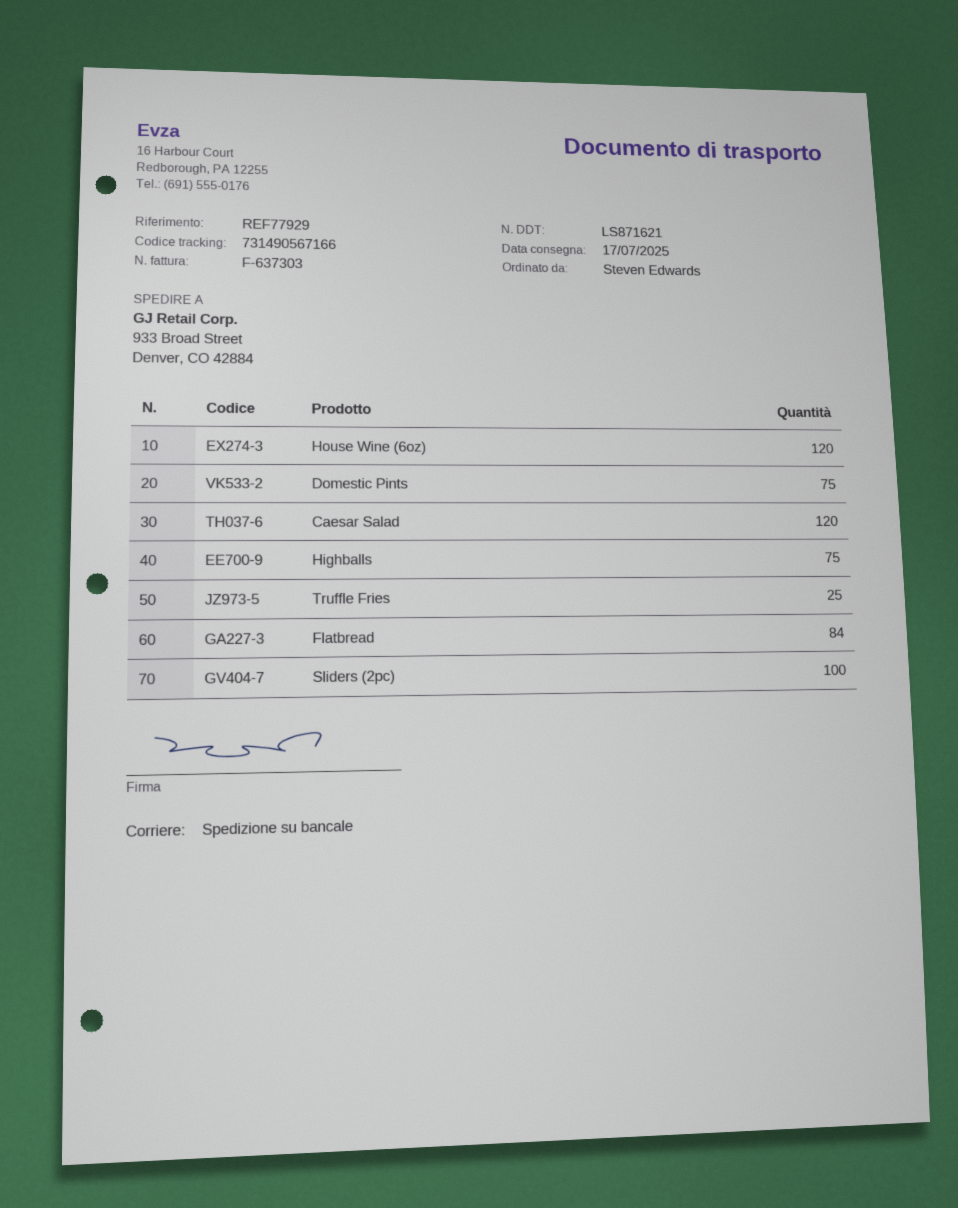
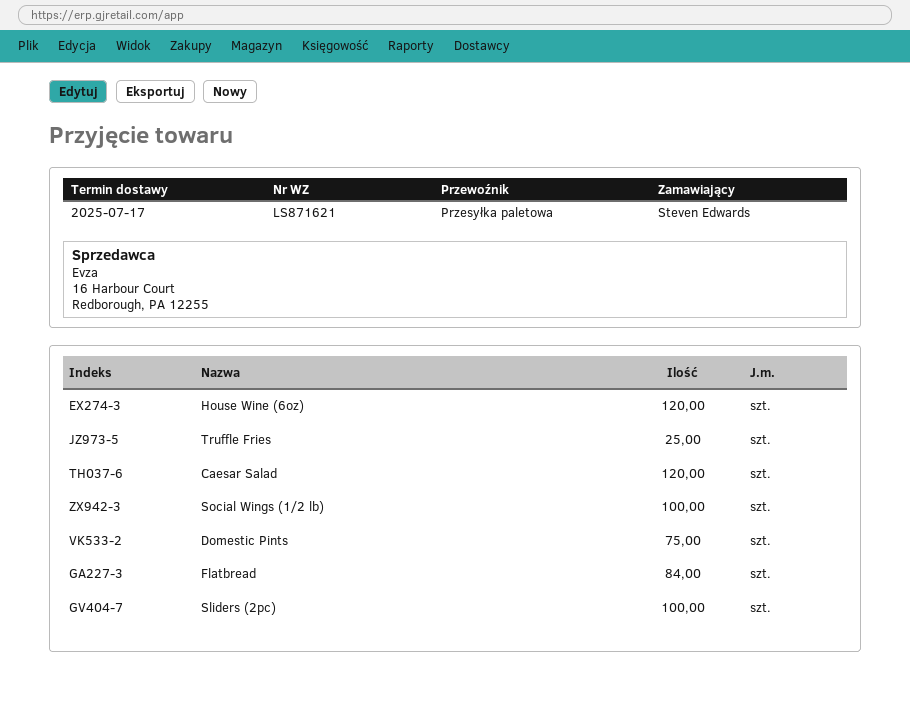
Highballs: 75 -> none
Social Wings (1/2 lb): none -> 100

